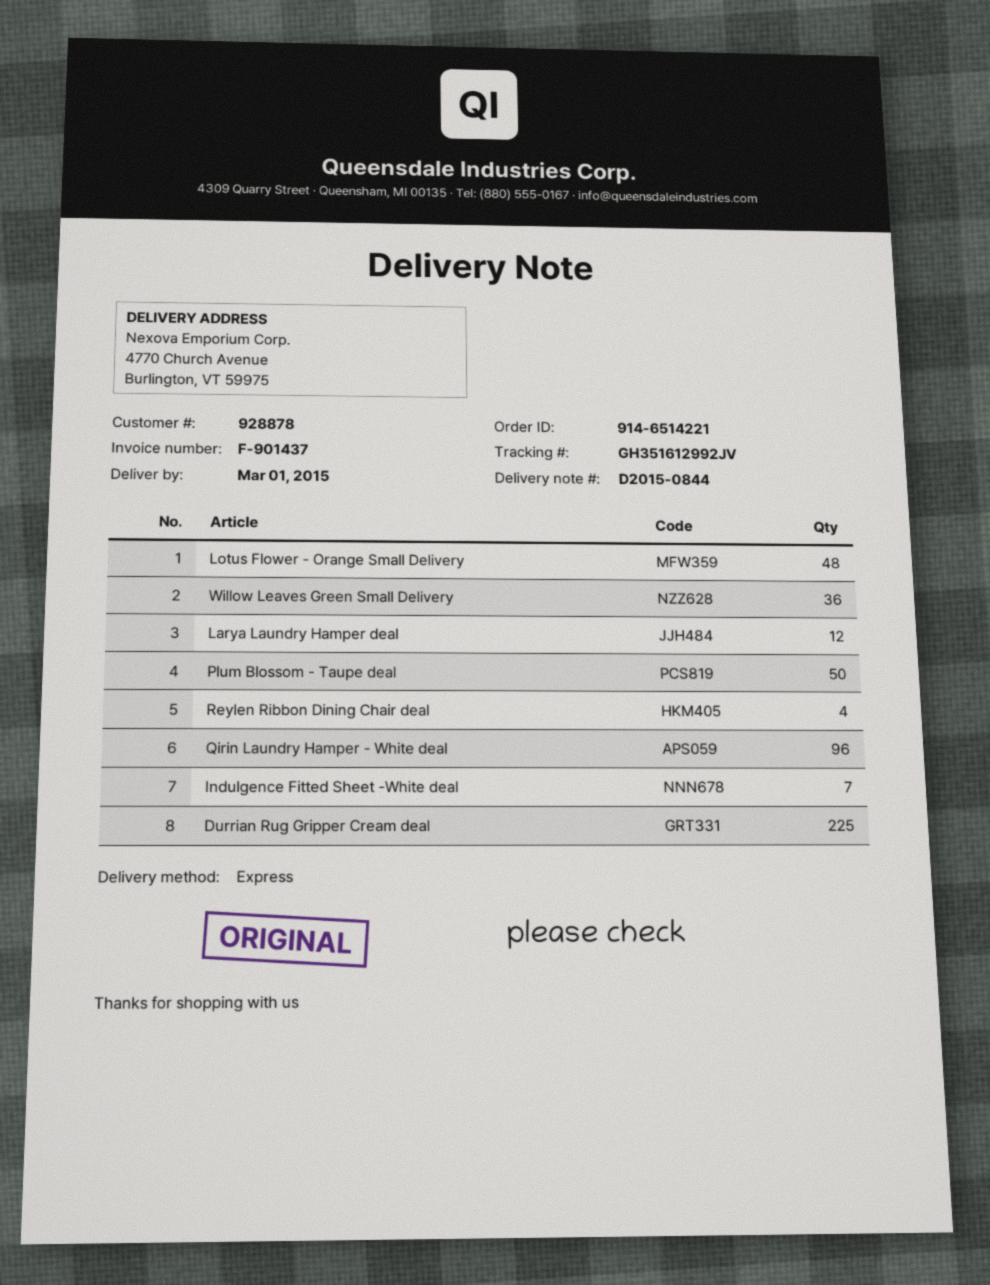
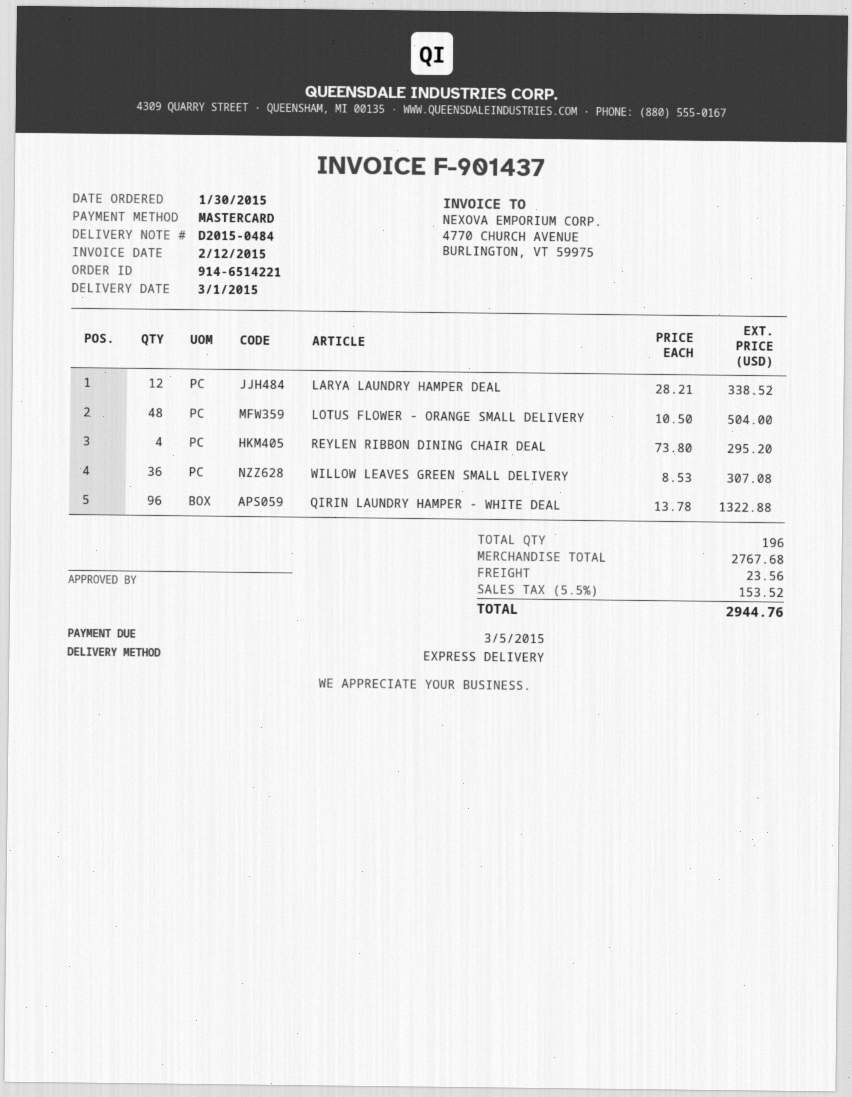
delivery note number: D2015-0844 -> D2015-0484
Plum Blossom - Taupe deal: 50 -> none
Indulgence Fitted Sheet -White deal: 7 -> none
Durrian Rug Gripper Cream deal: 225 -> none

